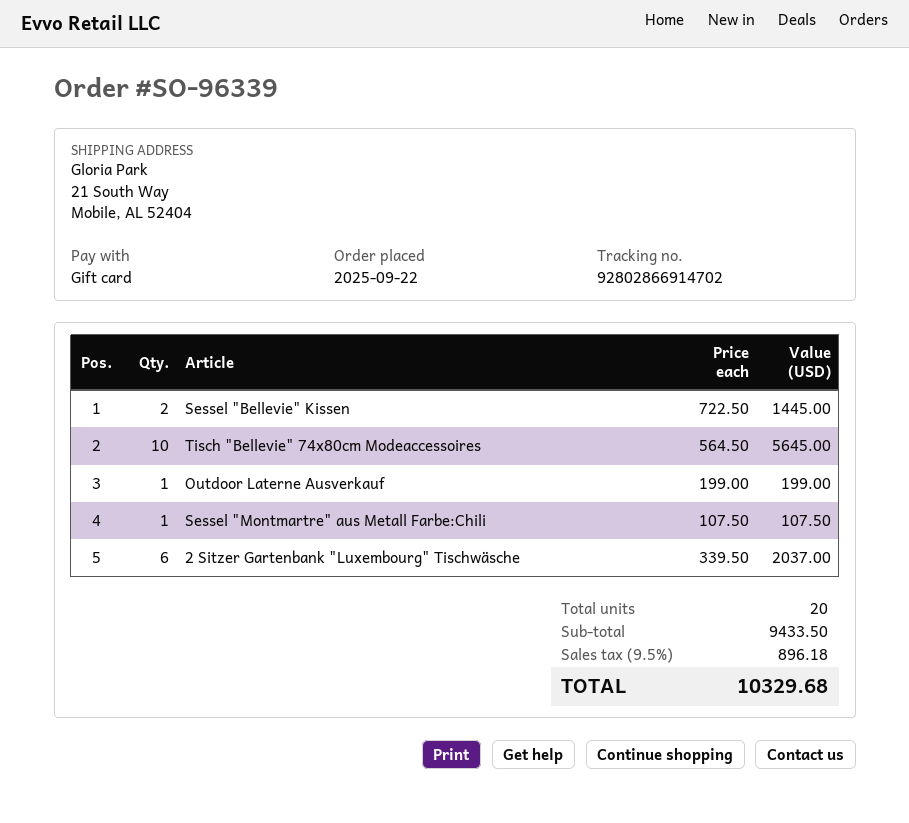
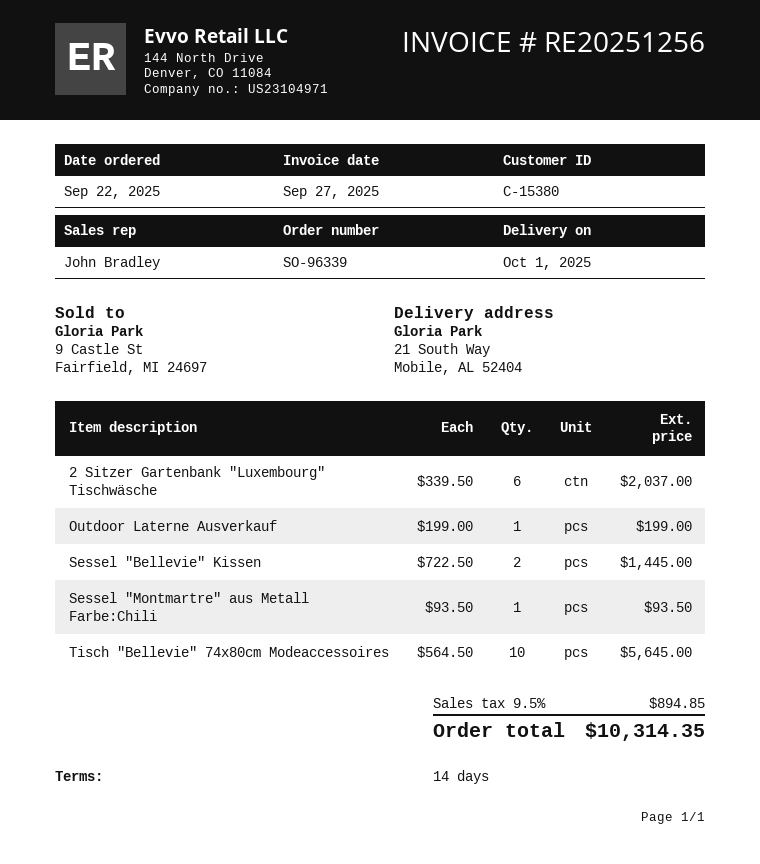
Sessel "Montmartre" aus Metall Farbe:Chili: 1 x 107.50 = 107.50 -> 1 x 93.50 = 93.50
tax: 9.5% = 896.18 -> 9.5% = 894.85
total: 10329.68 -> 10314.35

